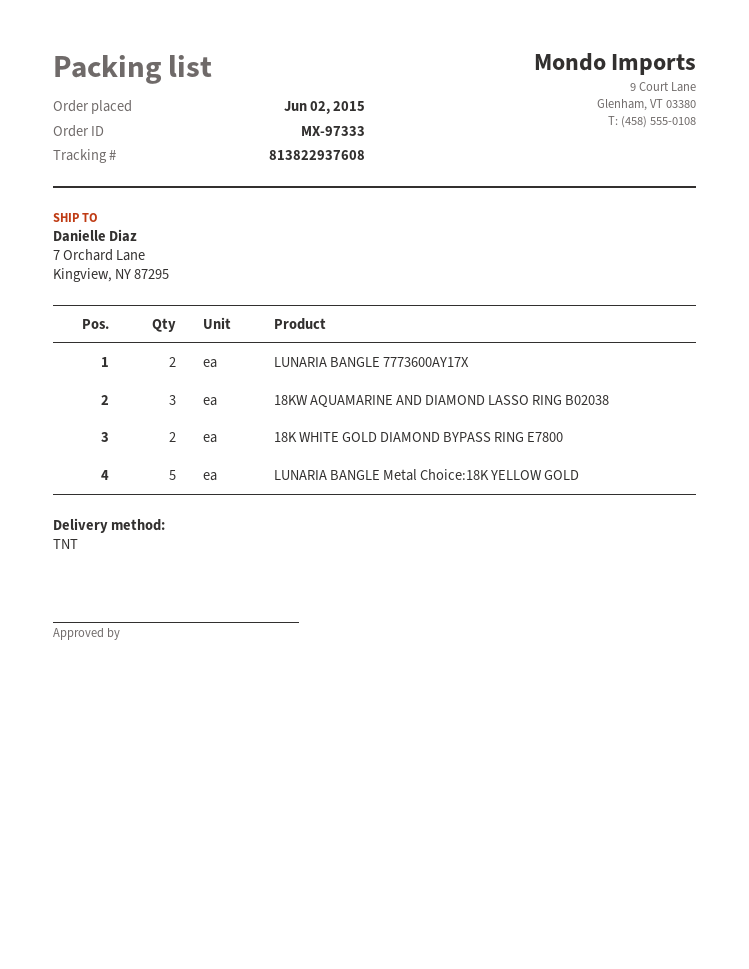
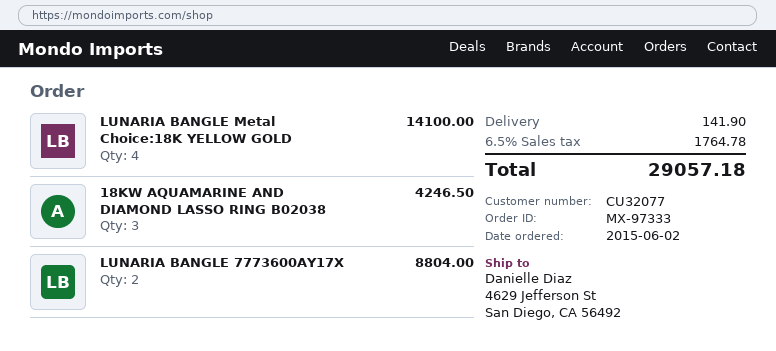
ship to: 7 Orchard Lane, Kingview, NY 87295 -> 4629 Jefferson St, San Diego, CA 56492
18K WHITE GOLD DIAMOND BYPASS RING E7800: 2 -> none
LUNARIA BANGLE Metal Choice:18K YELLOW GOLD: 5 -> 4

